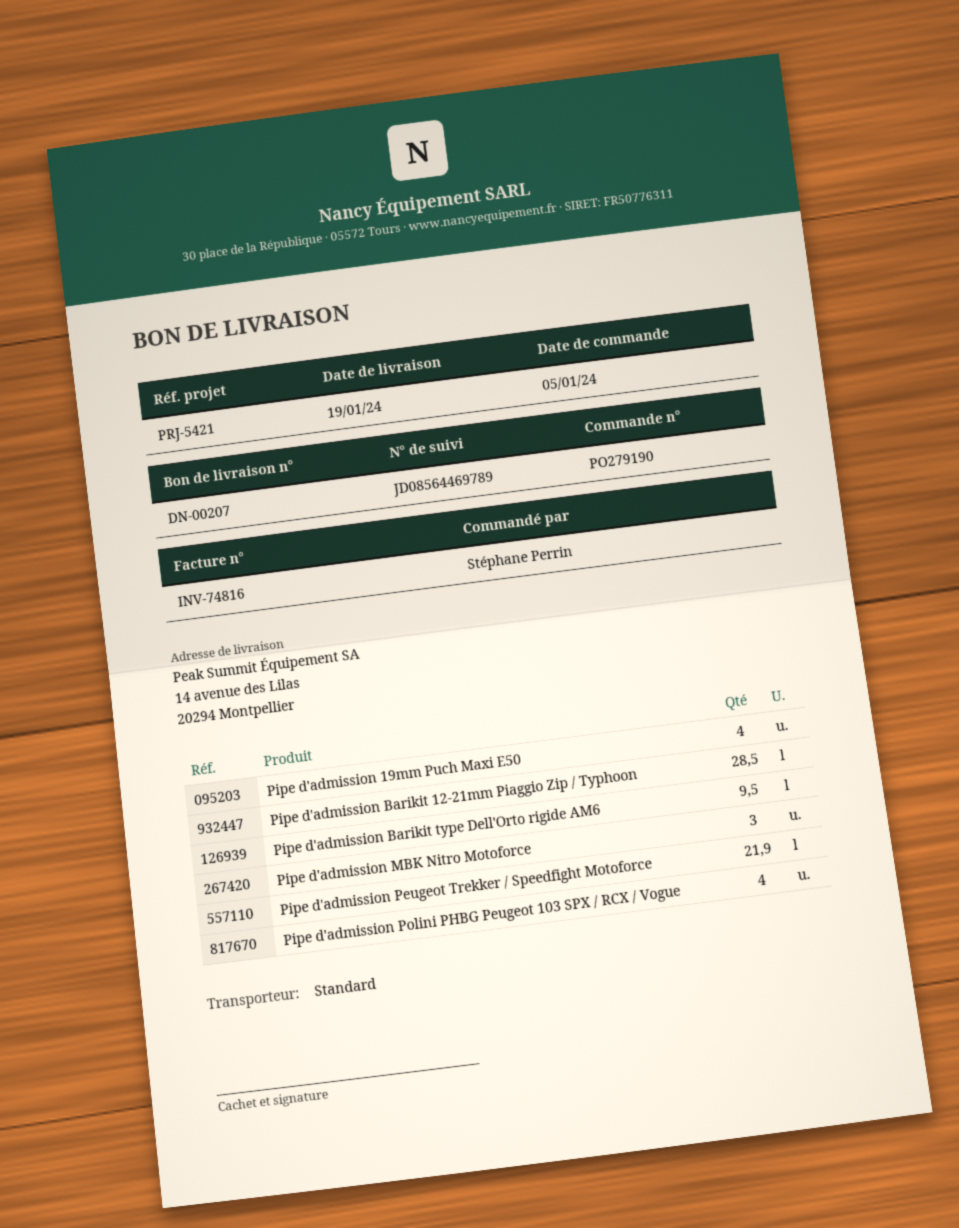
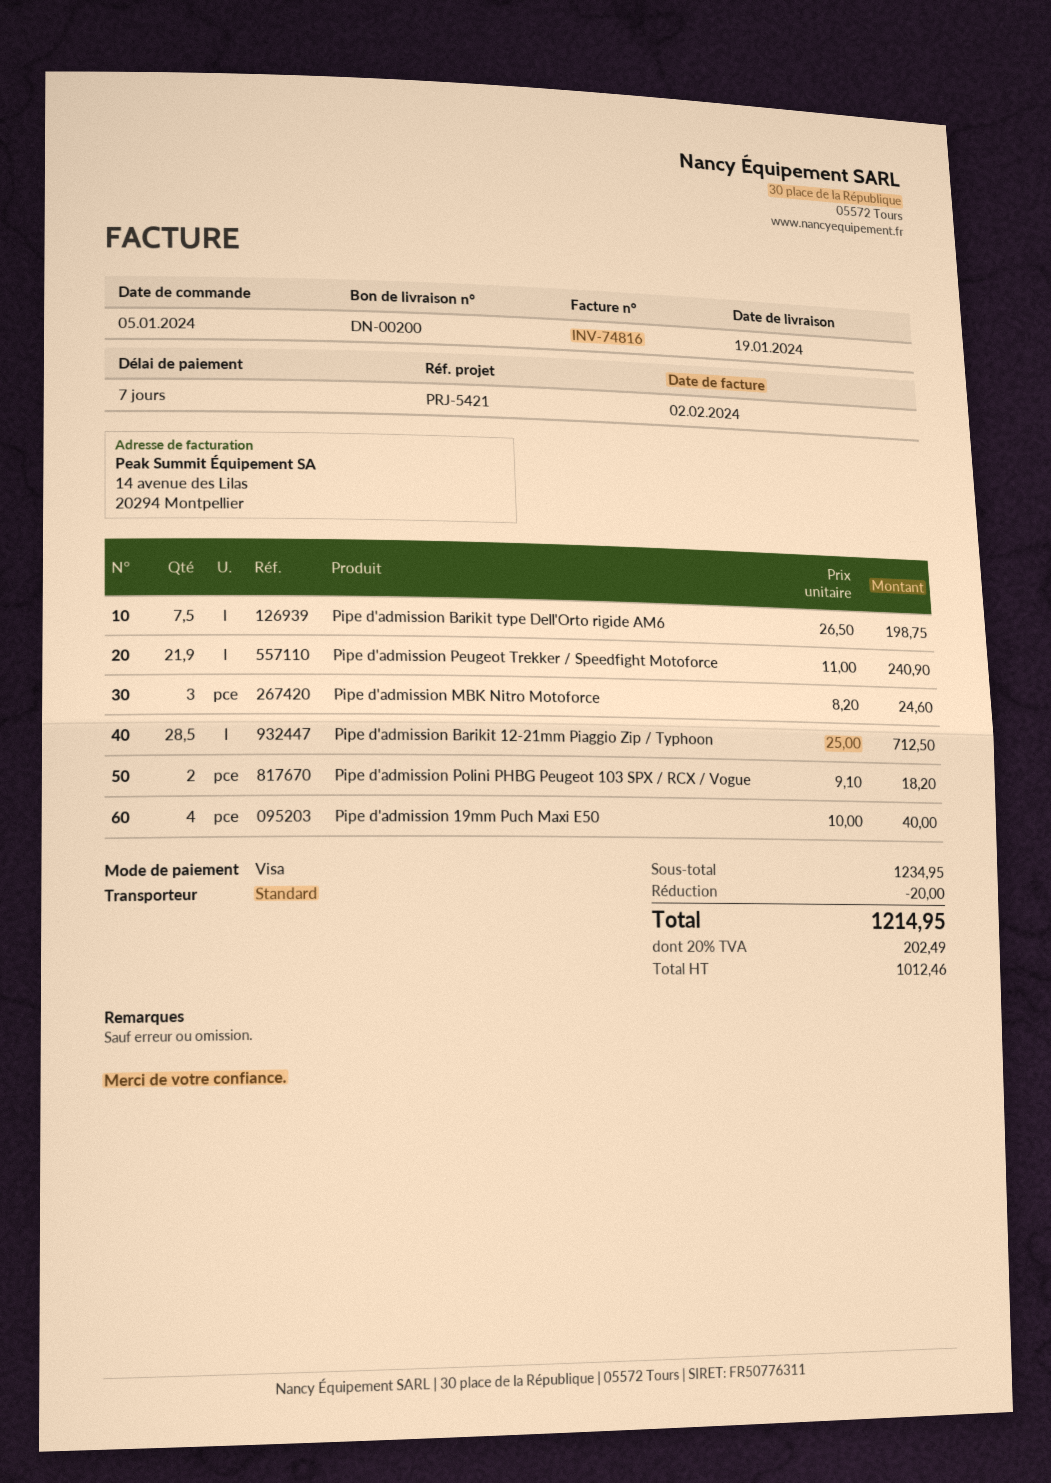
delivery note number: DN-00207 -> DN-00200
Pipe d'admission Barikit type Dell'Orto rigide AM6: 9.5 -> 7.5
Pipe d'admission Polini PHBG Peugeot 103 SPX / RCX / Vogue: 4 -> 2

